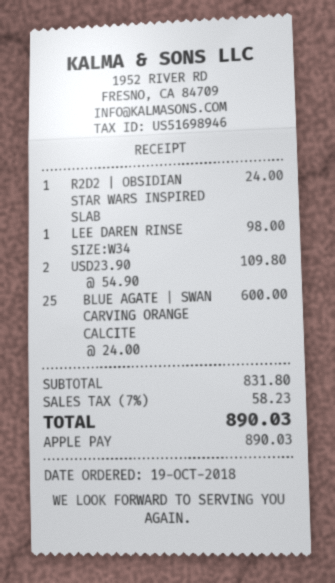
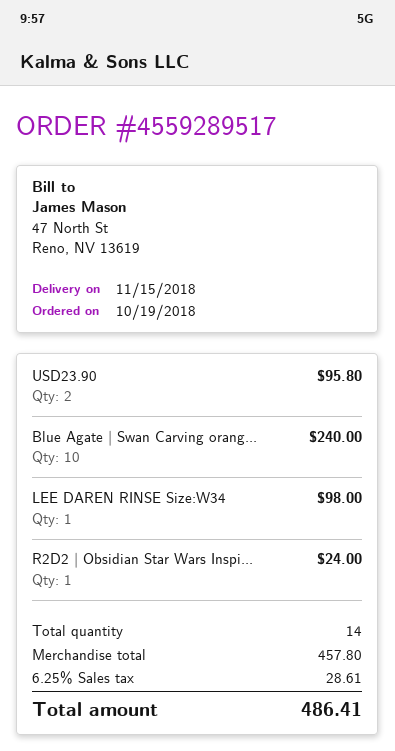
USD23.90: 2 for 109.80 -> 2 for 95.80
BLUE AGATE | SWAN CARVING ORANGE CALCITE: 25 for 600.00 -> 10 for 240.00
subtotal: 831.80 -> 457.80
tax: 7% = 58.23 -> 6.25% = 28.61
total: 890.03 -> 486.41

